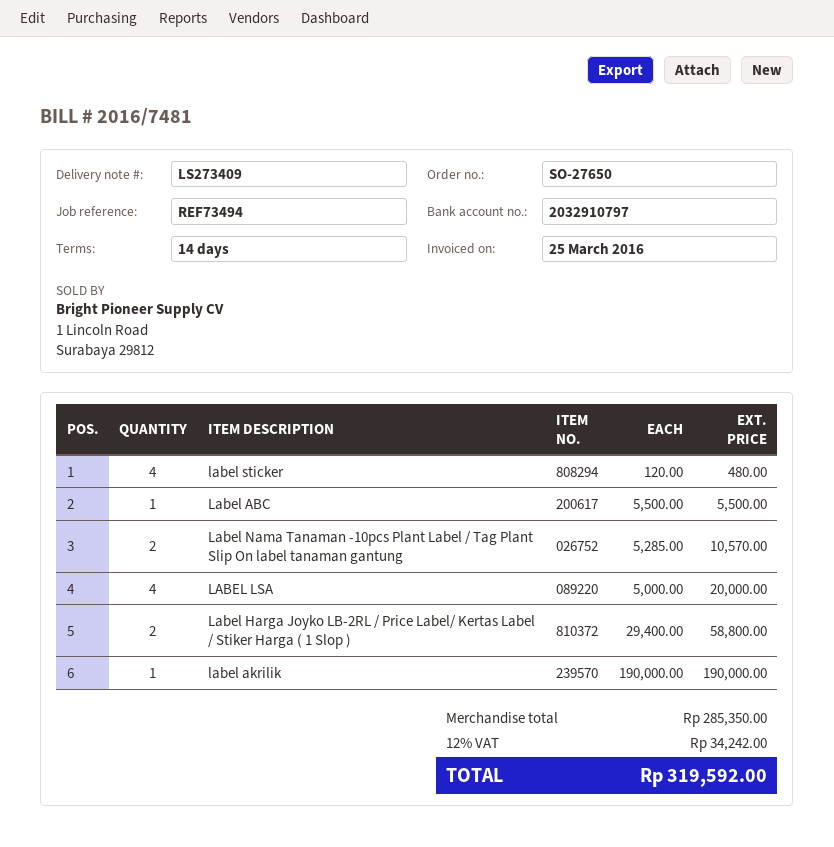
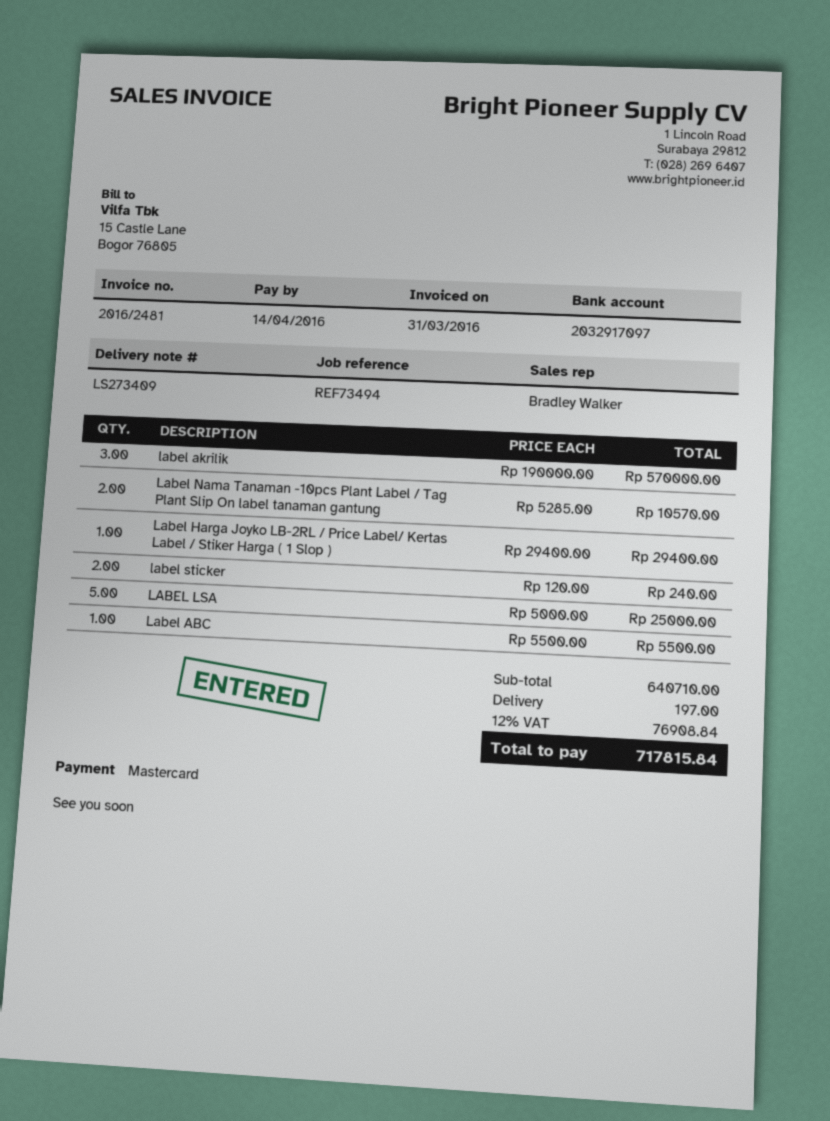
invoice number: 2016/7481 -> 2016/2481
invoice date: 2016-03-25 -> 2016-03-31
bank account: 2032910797 -> 2032917097
label sticker: 4 x 120.00 = 480.00 -> 2 x 120.00 = 240.00
LABEL LSA: 4 x 5000.00 = 20000.00 -> 5 x 5000.00 = 25000.00
Label Harga Joyko LB-2RL / Price Label/ Kertas Label / Stiker Harga ( 1 Slop ): 2 x 29400.00 = 58800.00 -> 1 x 29400.00 = 29400.00
label akrilik: 1 x 190000.00 = 190000.00 -> 3 x 190000.00 = 570000.00
subtotal: 285350.00 -> 640710.00
shipping: none -> 197.00
tax: 12% = 34242.00 -> 12% = 76908.84
total: 319592.00 -> 717815.84

